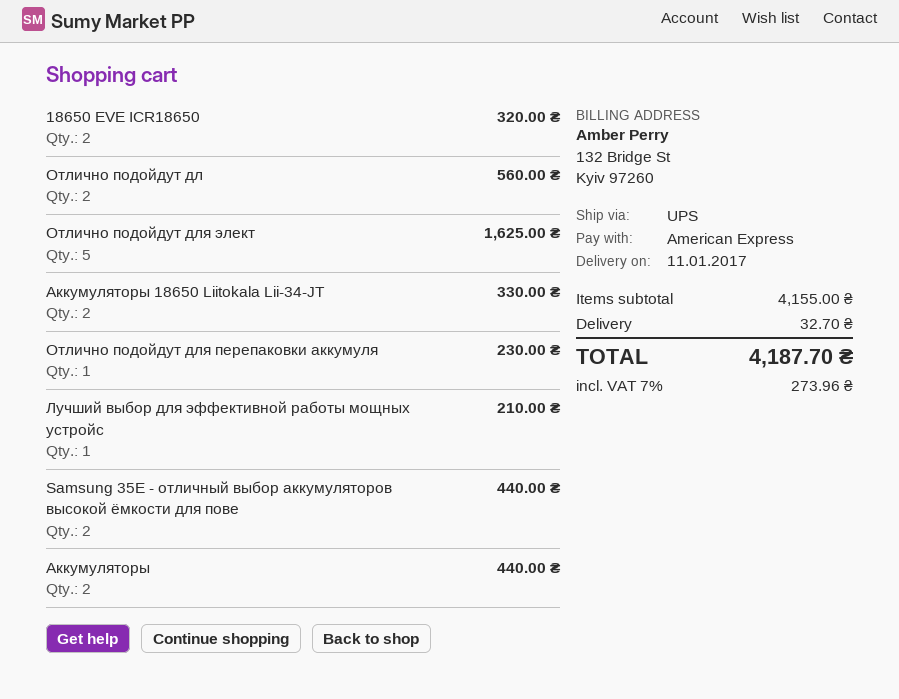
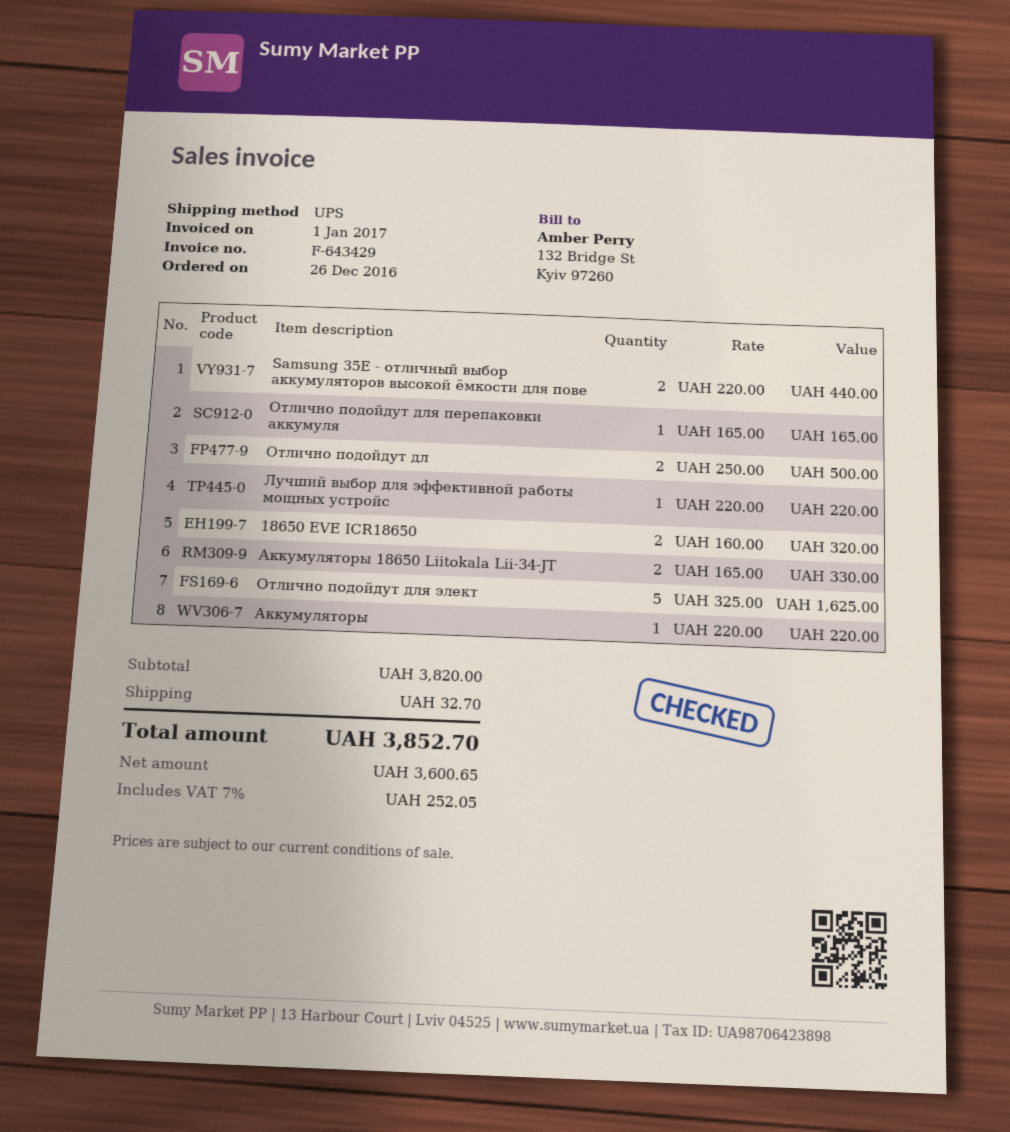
Отлично подойдут дл: 2 for 560.00 -> 2 for 500.00
Отлично подойдут для перепаковки аккумуля: 1 for 230.00 -> 1 for 165.00
Лучший выбор для эффективной работы мощных устройс: 1 for 210.00 -> 1 for 220.00
Аккумуляторы: 2 for 440.00 -> 1 for 220.00
subtotal: 4155.00 -> 3820.00
tax: 7% = 273.96 -> 7% = 252.05
total: 4187.70 -> 3852.70

